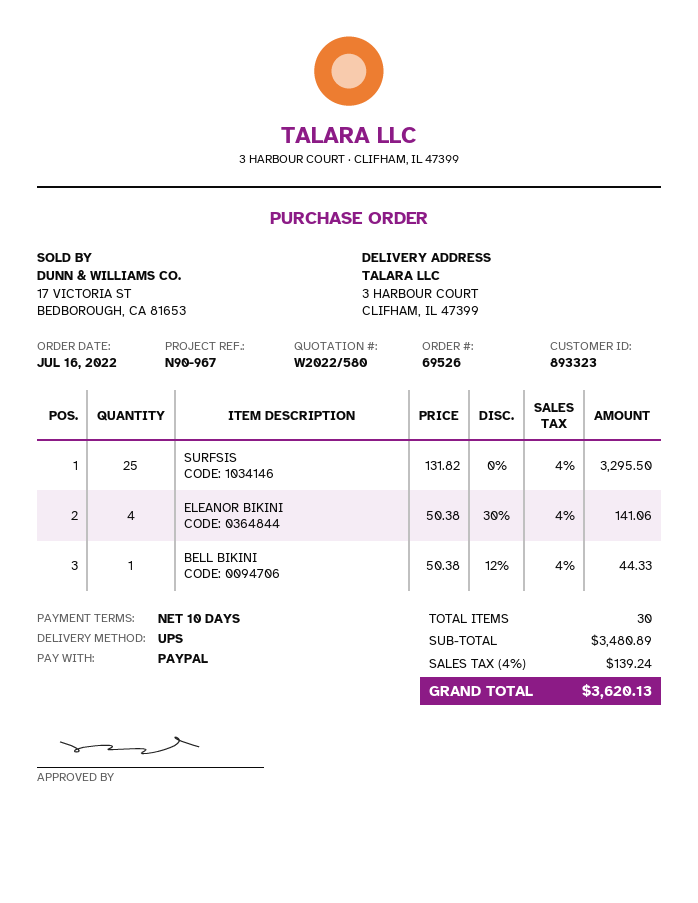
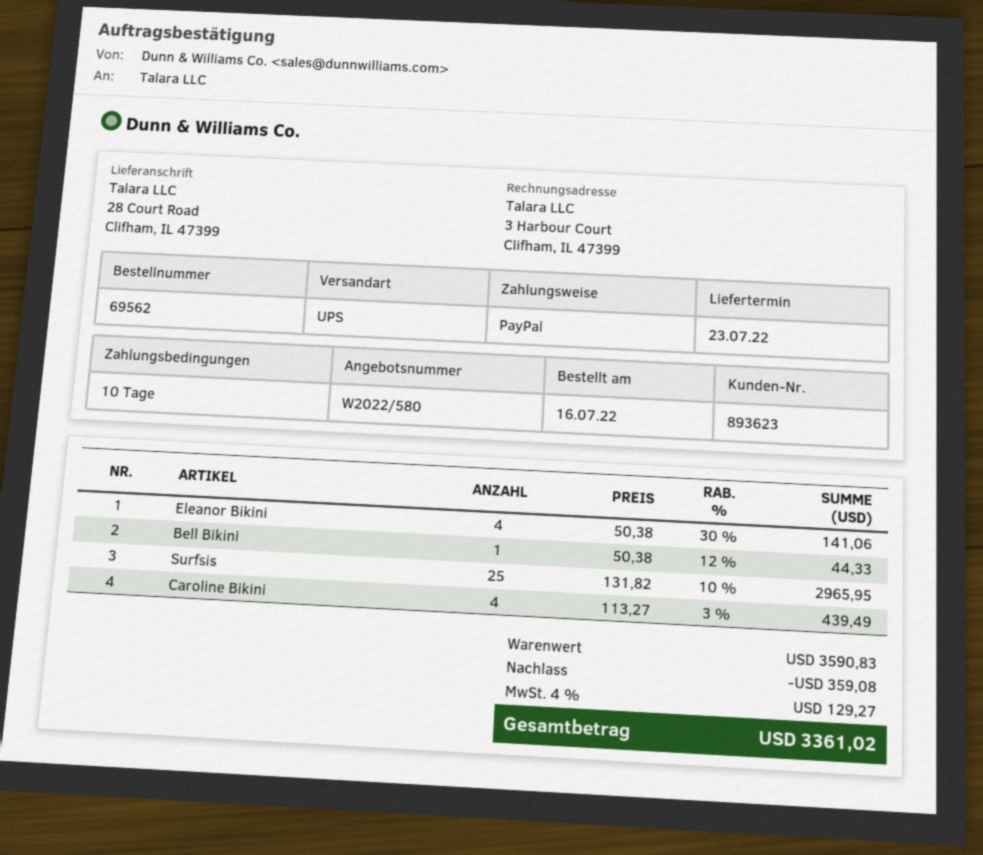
order number: 69526 -> 69562
customer number: 893323 -> 893623
ship to: 3 HARBOUR COURT, CLIFHAM, IL 47399 -> 28 Court Road, Clifham, IL 47399
SURFSIS: 25 x 131.82 = 3295.50 -> 25 x 131.82 - 10% = 2965.95
Caroline Bikini: none -> 4 x 113.27 - 3% = 439.49
subtotal: 3480.89 -> 3590.83
discount: none -> 359.08
tax: 4% = 139.24 -> 4% = 129.27
total: 3620.13 -> 3361.02

